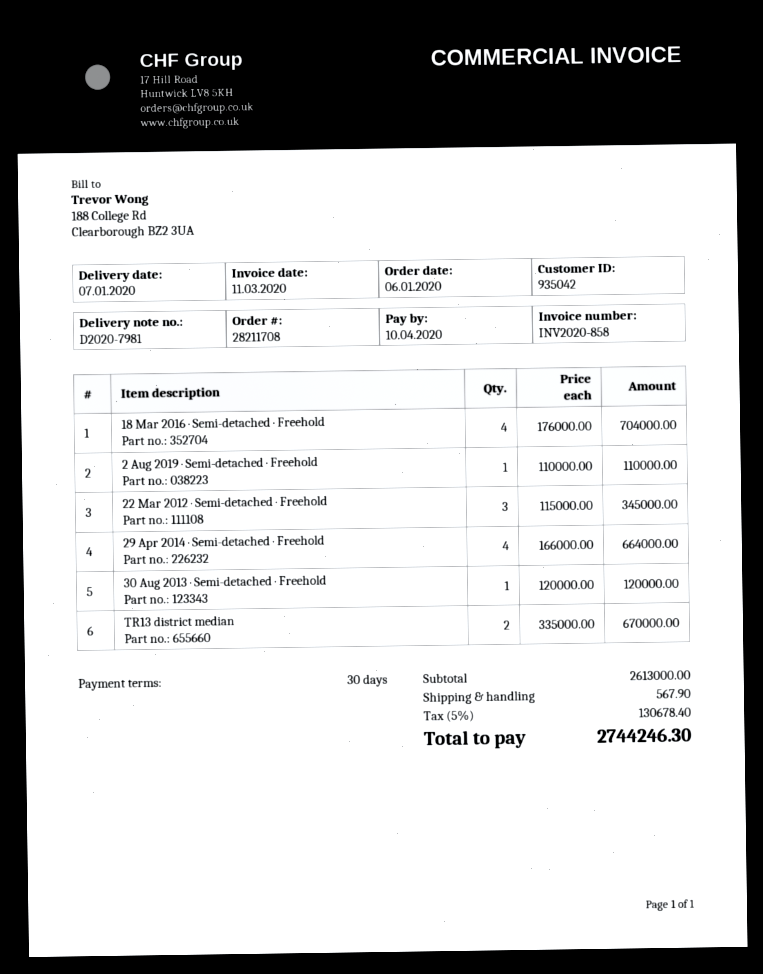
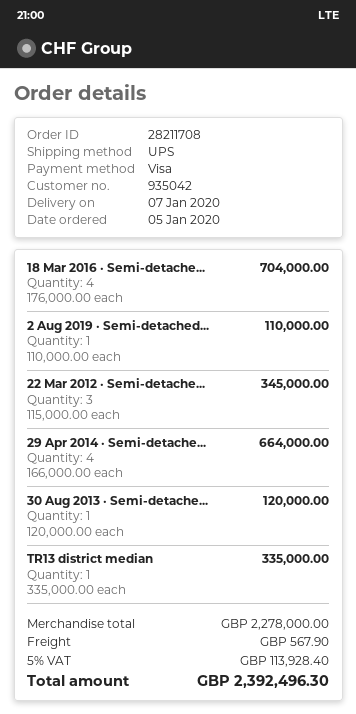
order date: 2020-01-06 -> 2020-01-05
TR13 district median: 2 x 335000.00 = 670000.00 -> 1 x 335000.00 = 335000.00
subtotal: 2613000.00 -> 2278000.00
tax: 5% = 130678.40 -> 5% = 113928.40
total: 2744246.30 -> 2392496.30

